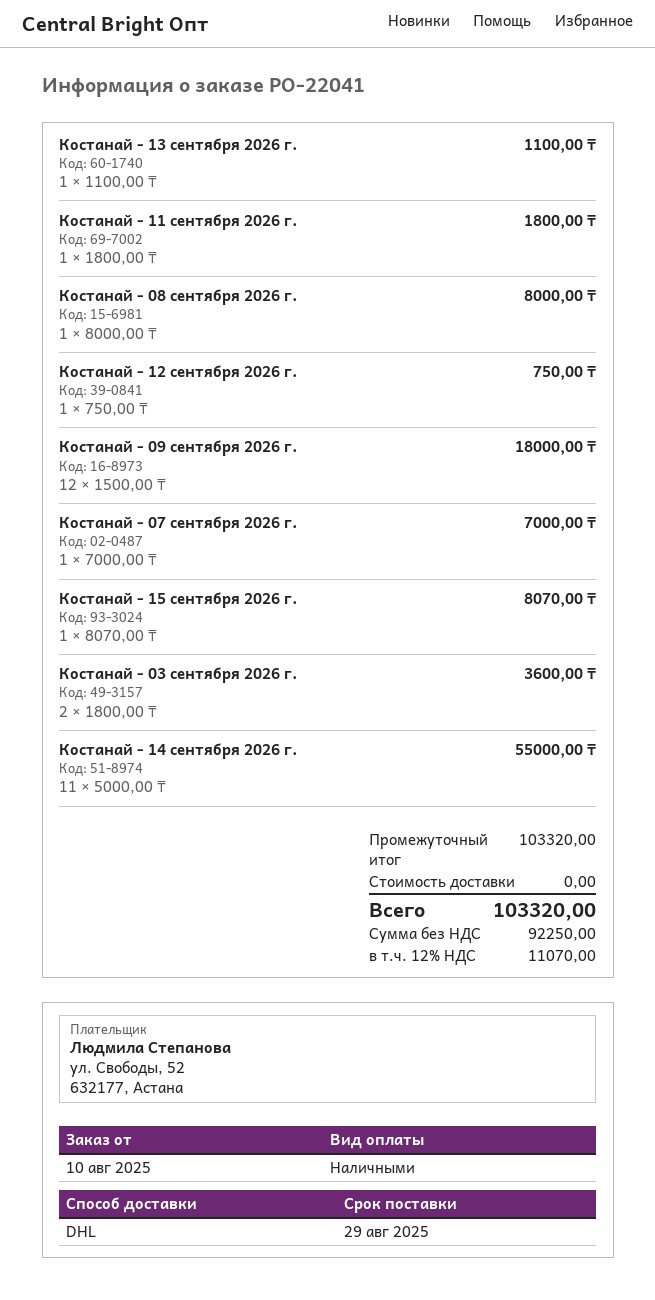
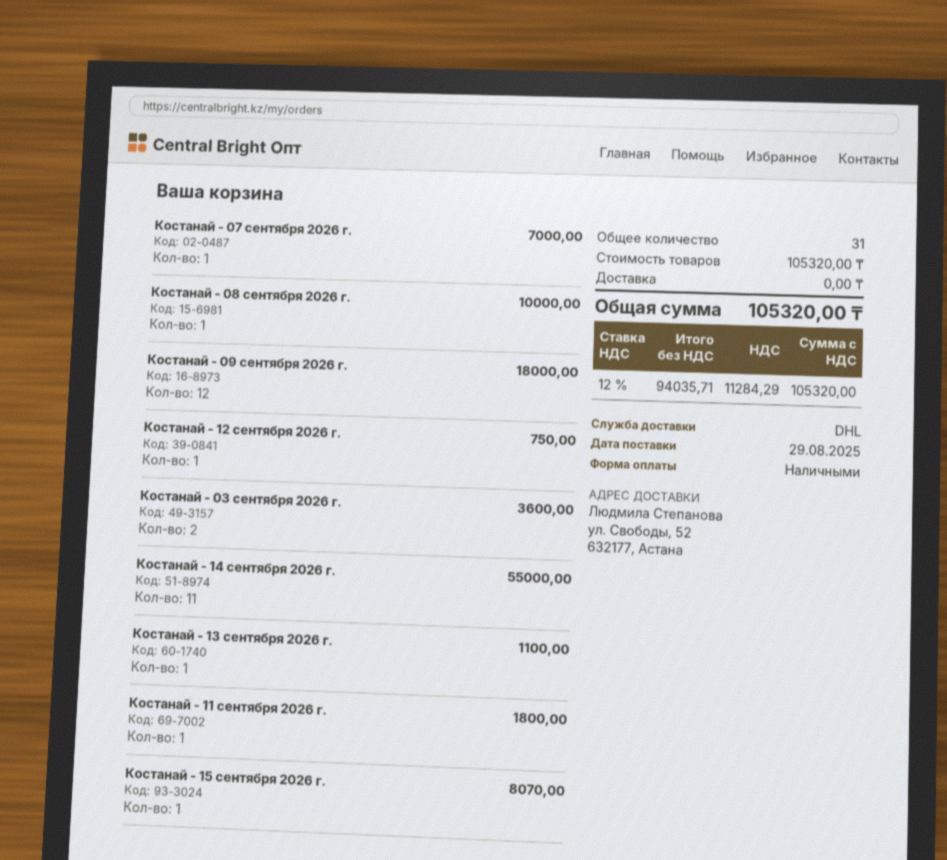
Костанай - 08 сентября 2026 г.: 1 for 8000.00 -> 1 for 10000.00
subtotal: 103320.00 -> 105320.00
net: 92250.00 -> 94035.71
tax: 12% = 11070.00 -> 12% = 11284.29
total: 103320.00 -> 105320.00

